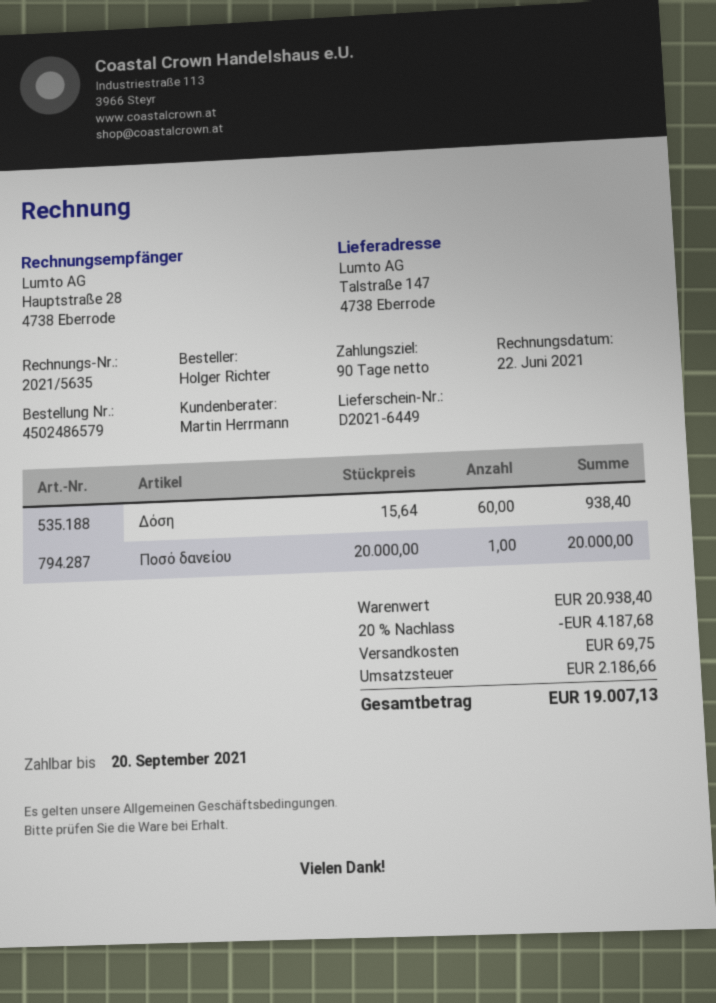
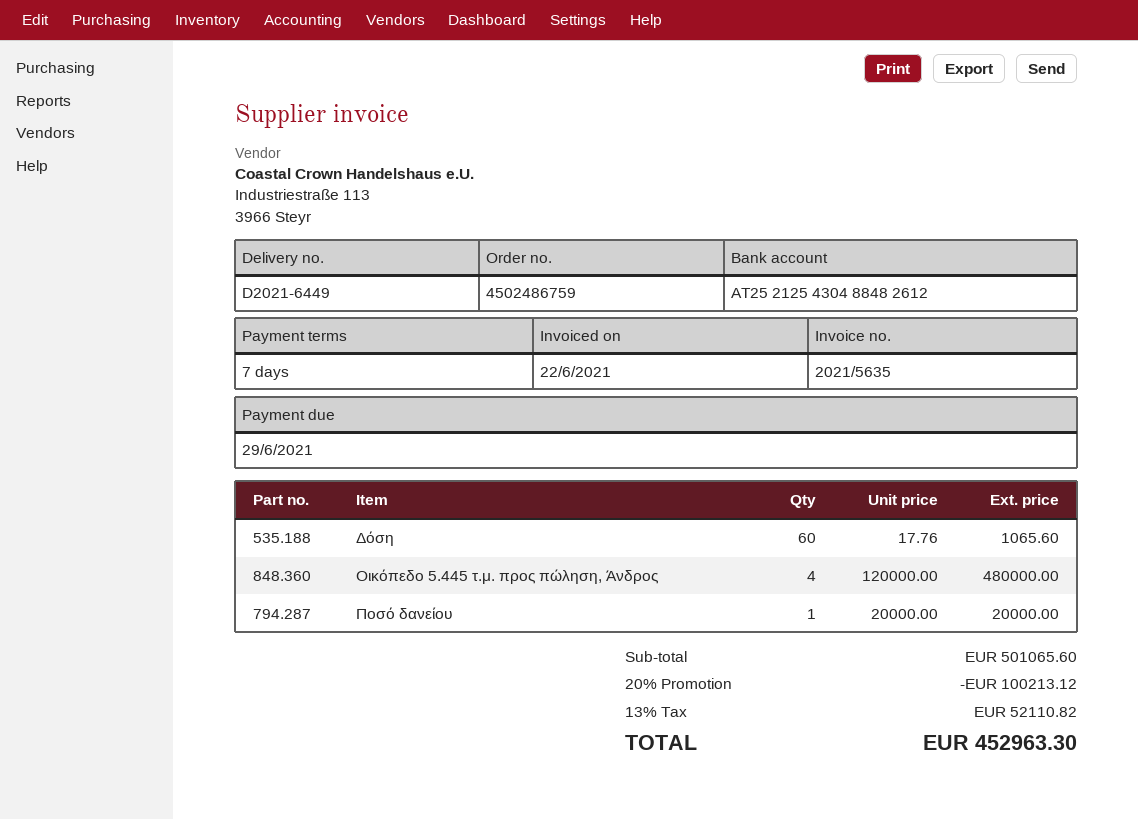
order number: 4502486579 -> 4502486759
payment terms: 90 days -> 7 days
due date: 2021-09-20 -> 2021-06-29
Δόση: 60 x 15.64 = 938.40 -> 60 x 17.76 = 1065.60
Οικόπεδο 5.445 τ.μ. προς πώληση, Άνδρος: none -> 4 x 120000.00 = 480000.00
subtotal: 20938.40 -> 501065.60
discount: 20% = 4187.68 -> 20% = 100213.12
shipping: 69.75 -> none
tax: 2186.66 -> 52110.82
total: 19007.13 -> 452963.30

